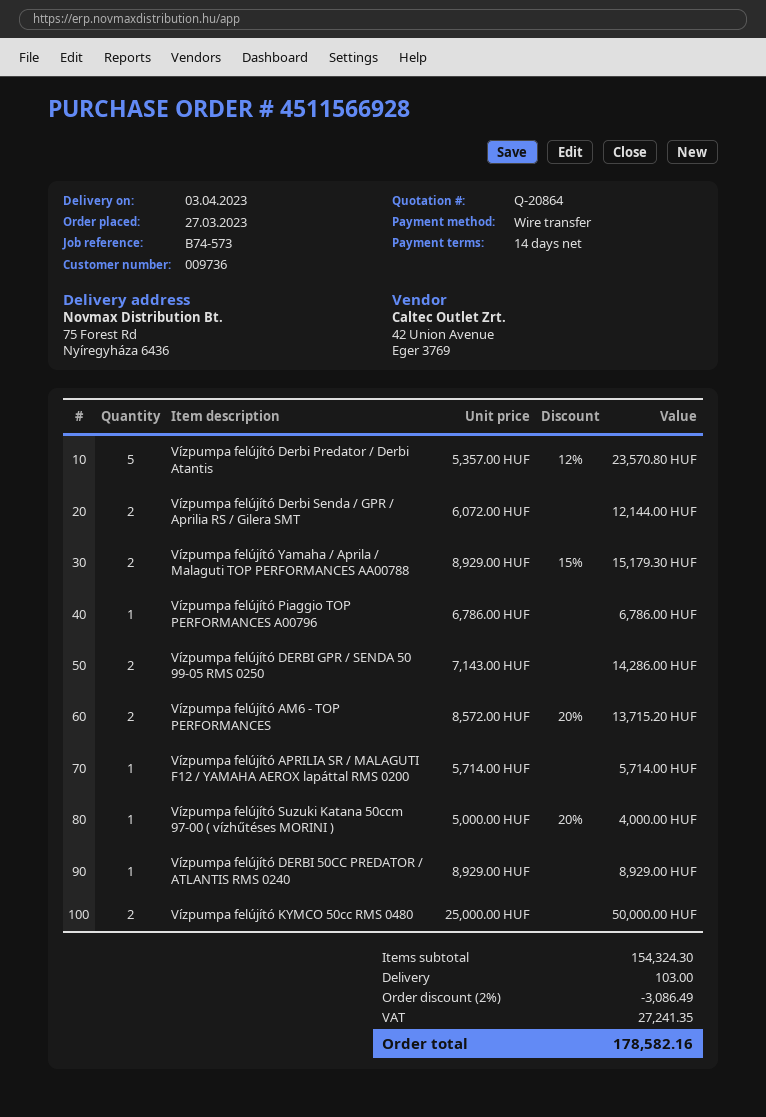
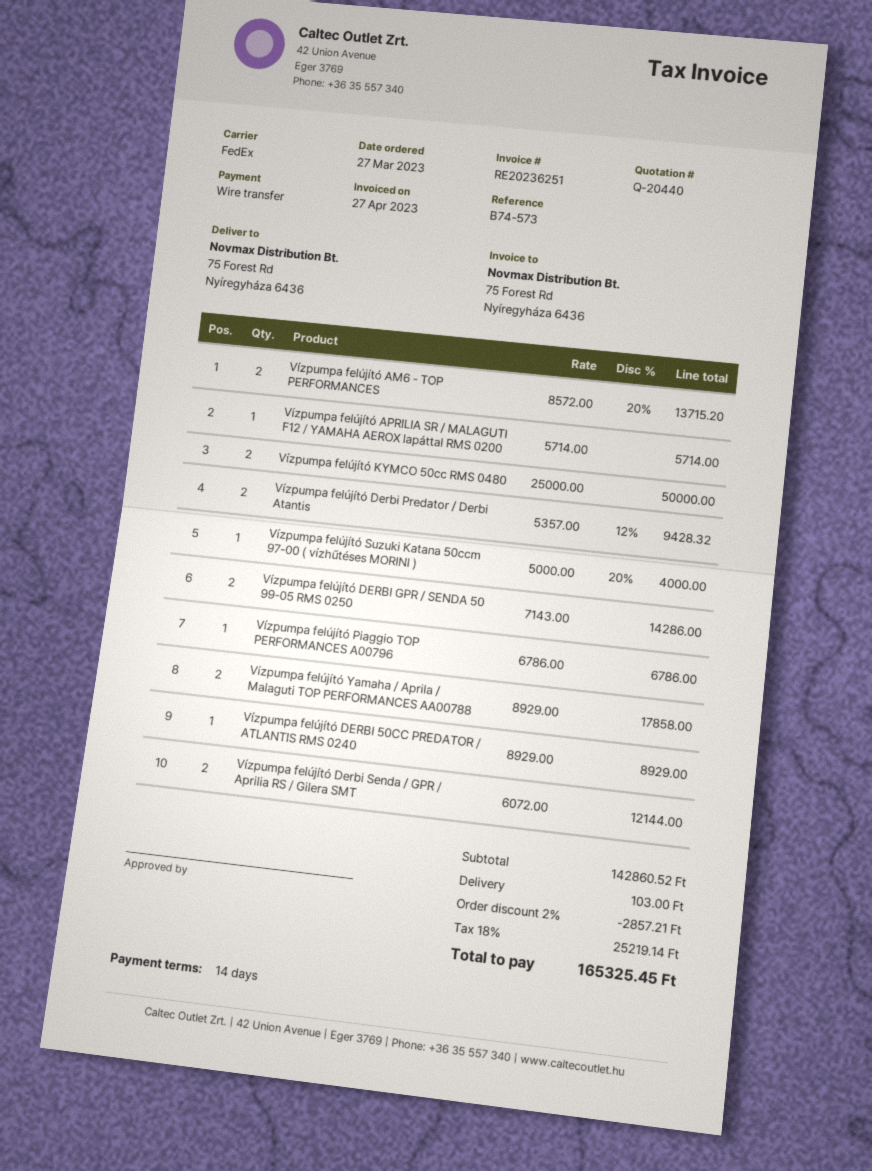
quote number: Q-20864 -> Q-20440
Vízpumpa felújító Derbi Predator / Derbi Atantis: 5 x 5357.00 - 12% = 23570.80 -> 2 x 5357.00 - 12% = 9428.32
Vízpumpa felújító Yamaha / Aprila / Malaguti TOP PERFORMANCES AA00788: 2 x 8929.00 - 15% = 15179.30 -> 2 x 8929.00 = 17858.00
subtotal: 154324.30 -> 142860.52
discount: 2% = 3086.49 -> 2% = 2857.21
tax: 27241.35 -> 25219.14
total: 178582.16 -> 165325.45

